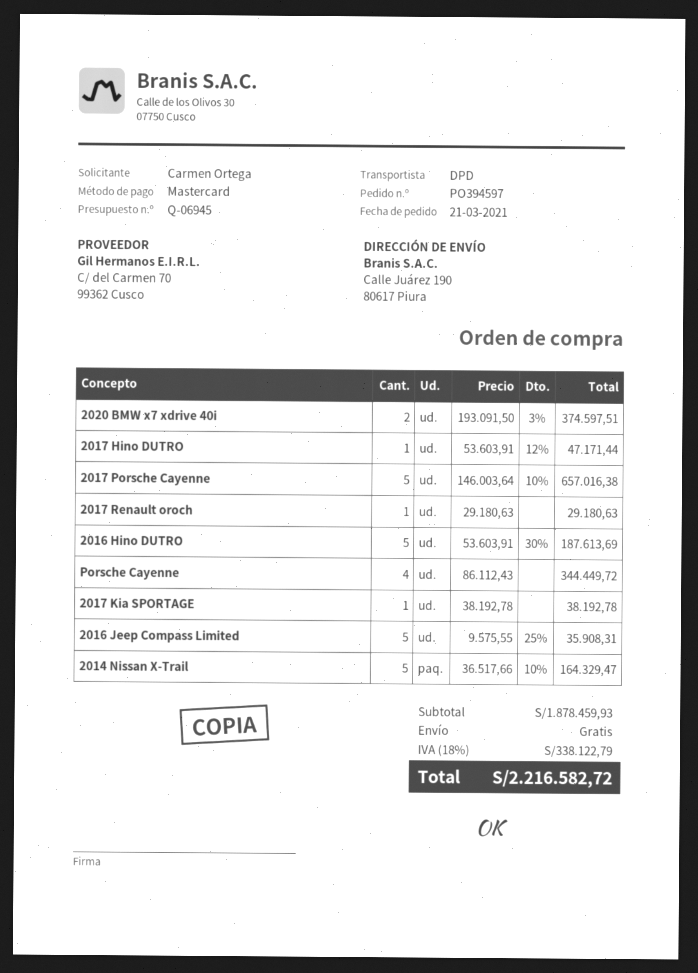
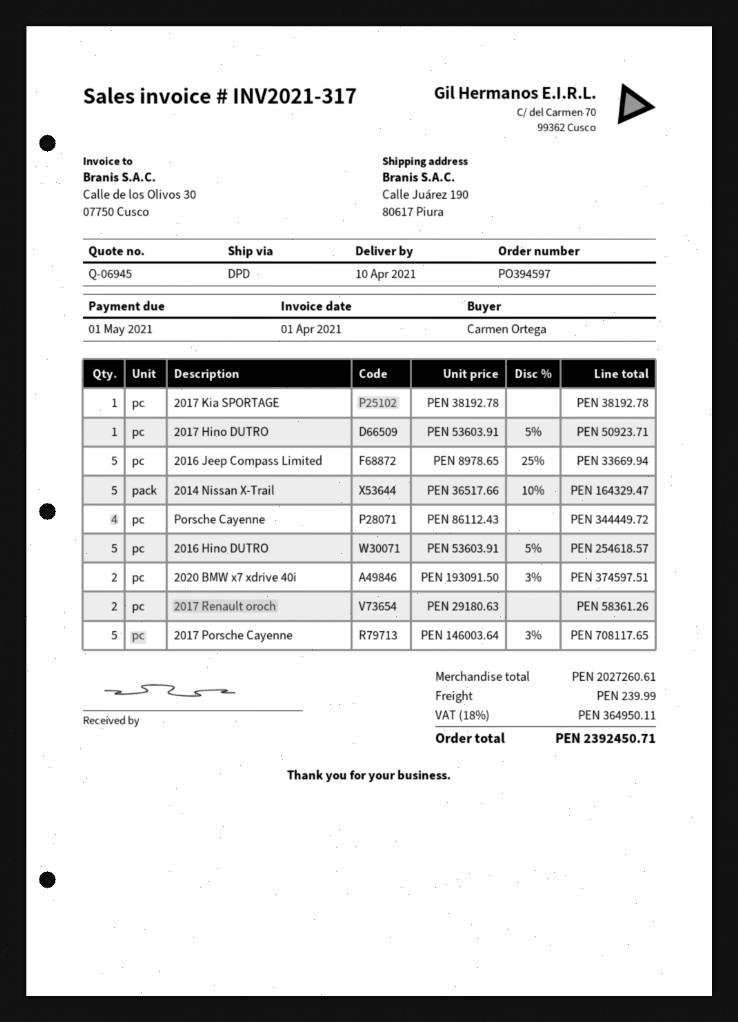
2017 Hino DUTRO: 1 x 53603.91 - 12% = 47171.44 -> 1 x 53603.91 - 5% = 50923.71
2017 Porsche Cayenne: 5 x 146003.64 - 10% = 657016.38 -> 5 x 146003.64 - 3% = 708117.65
2017 Renault oroch: 1 x 29180.63 = 29180.63 -> 2 x 29180.63 = 58361.26
2016 Hino DUTRO: 5 x 53603.91 - 30% = 187613.69 -> 5 x 53603.91 - 5% = 254618.57
2016 Jeep Compass Limited: 5 x 9575.55 - 25% = 35908.31 -> 5 x 8978.65 - 25% = 33669.94
subtotal: 1878459.93 -> 2027260.61
shipping: 0.00 -> 239.99
tax: 18% = 338122.79 -> 18% = 364950.11
total: 2216582.72 -> 2392450.71

